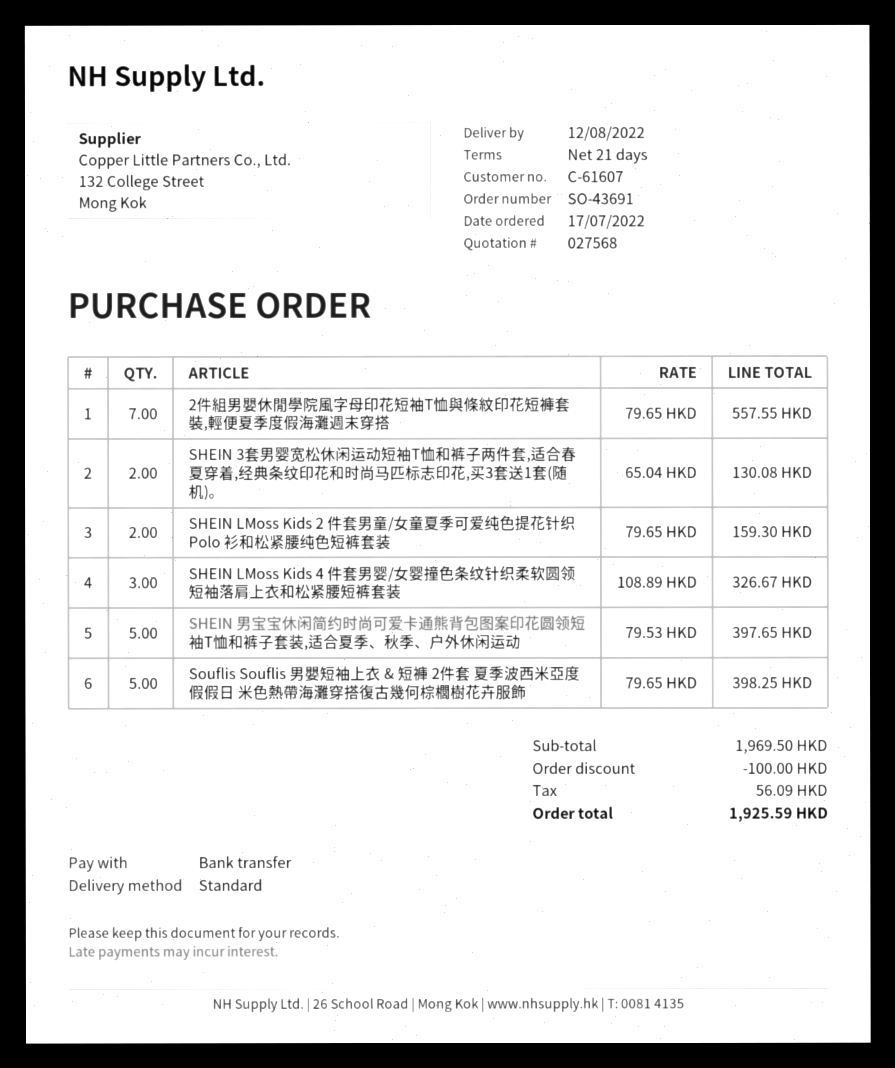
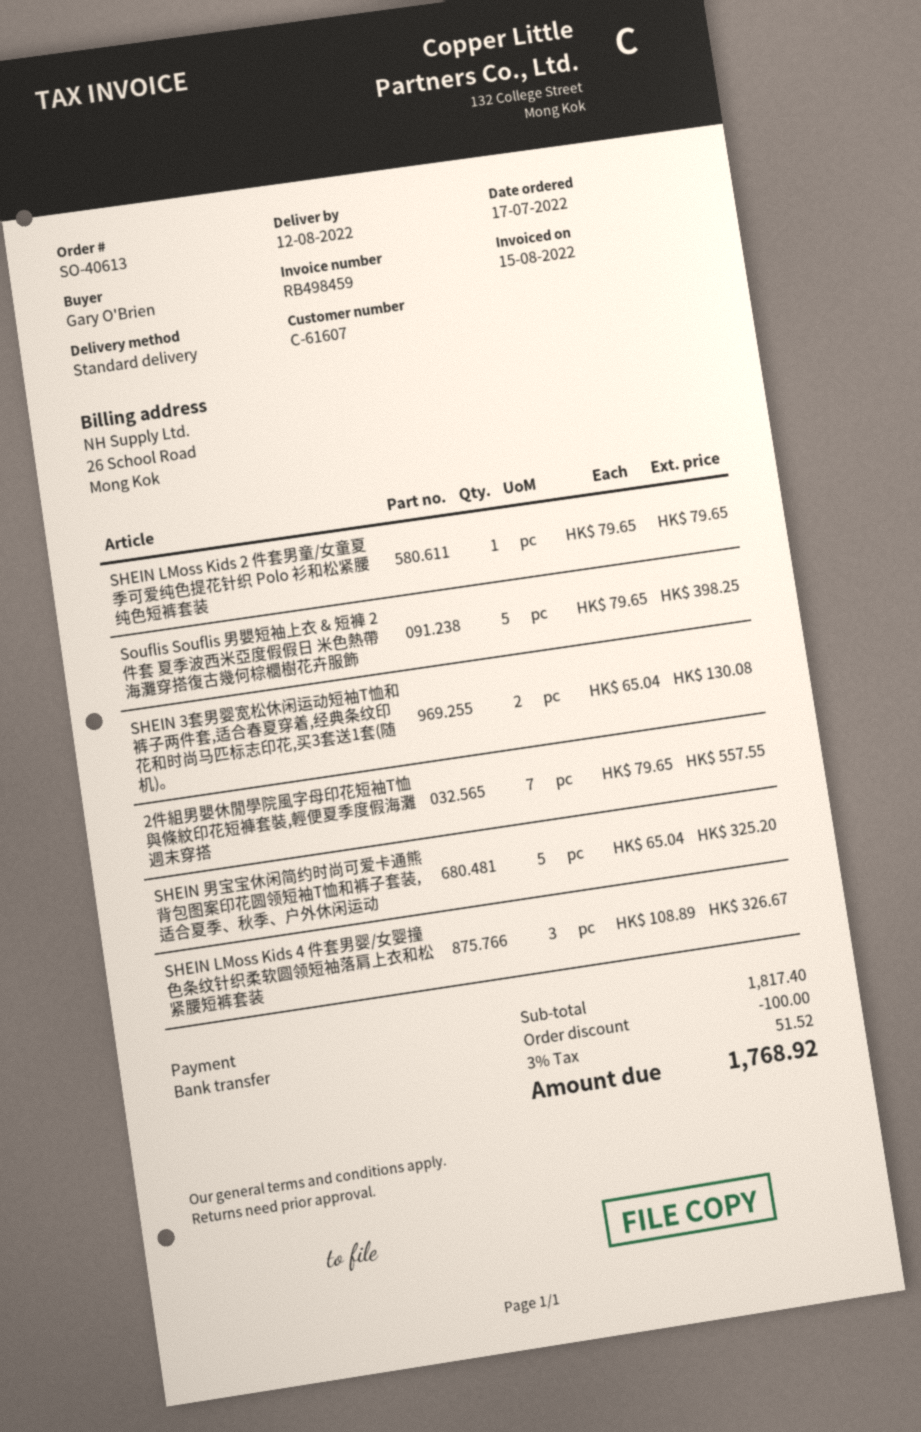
order number: SO-43691 -> SO-40613
SHEIN LMoss Kids 2 件套男童/女童夏季可爱纯色提花针织 Polo 衫和松紧腰纯色短裤套装: 2 x 79.65 = 159.30 -> 1 x 79.65 = 79.65
SHEIN 男宝宝休闲简约时尚可爱卡通熊背包图案印花圆领短袖T恤和裤子套装,适合夏季、秋季、户外休闲运动: 5 x 79.53 = 397.65 -> 5 x 65.04 = 325.20
subtotal: 1969.50 -> 1817.40
tax: 56.09 -> 51.52
total: 1925.59 -> 1768.92

